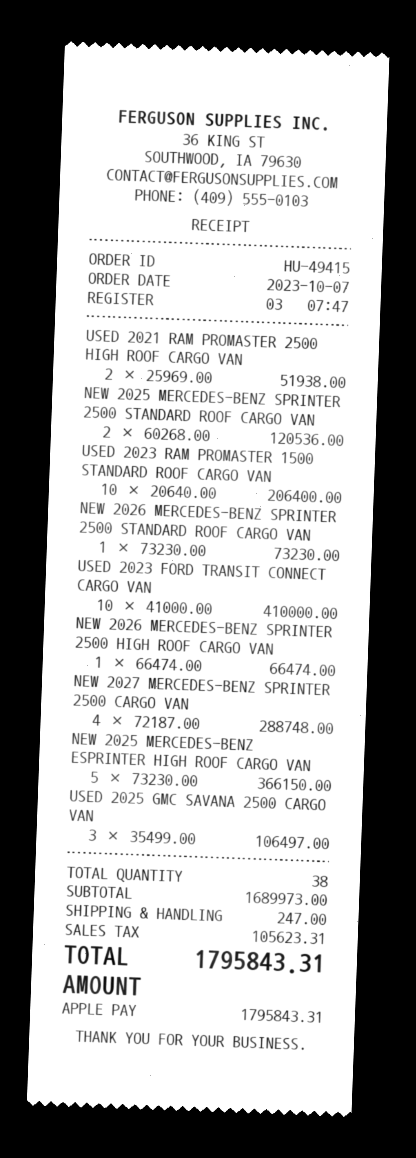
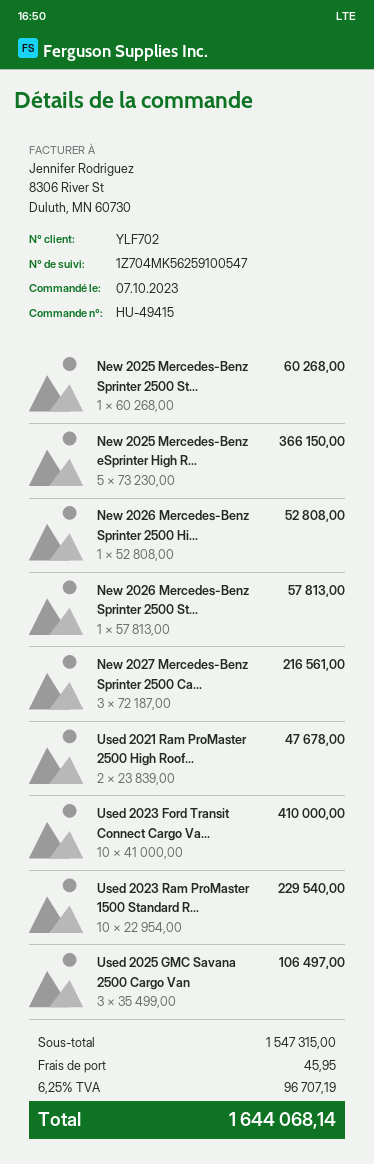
USED 2021 RAM PROMASTER 2500 HIGH ROOF CARGO VAN: 2 x 25969.00 = 51938.00 -> 2 x 23839.00 = 47678.00
NEW 2025 MERCEDES-BENZ SPRINTER 2500 STANDARD ROOF CARGO VAN: 2 x 60268.00 = 120536.00 -> 1 x 60268.00 = 60268.00
USED 2023 RAM PROMASTER 1500 STANDARD ROOF CARGO VAN: 10 x 20640.00 = 206400.00 -> 10 x 22954.00 = 229540.00
NEW 2026 MERCEDES-BENZ SPRINTER 2500 STANDARD ROOF CARGO VAN: 1 x 73230.00 = 73230.00 -> 1 x 57813.00 = 57813.00
NEW 2026 MERCEDES-BENZ SPRINTER 2500 HIGH ROOF CARGO VAN: 1 x 66474.00 = 66474.00 -> 1 x 52808.00 = 52808.00
NEW 2027 MERCEDES-BENZ SPRINTER 2500 CARGO VAN: 4 x 72187.00 = 288748.00 -> 3 x 72187.00 = 216561.00
subtotal: 1689973.00 -> 1547315.00
shipping: 247.00 -> 45.95
tax: 105623.31 -> 96707.19
total: 1795843.31 -> 1644068.14

